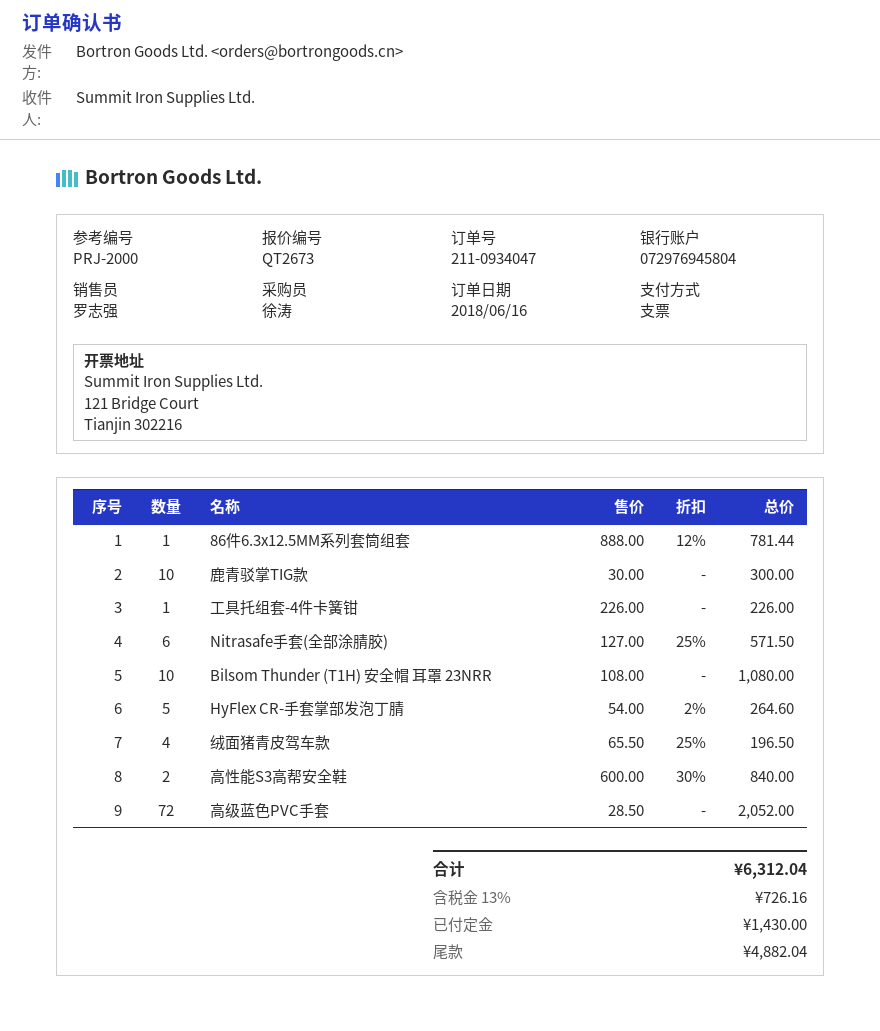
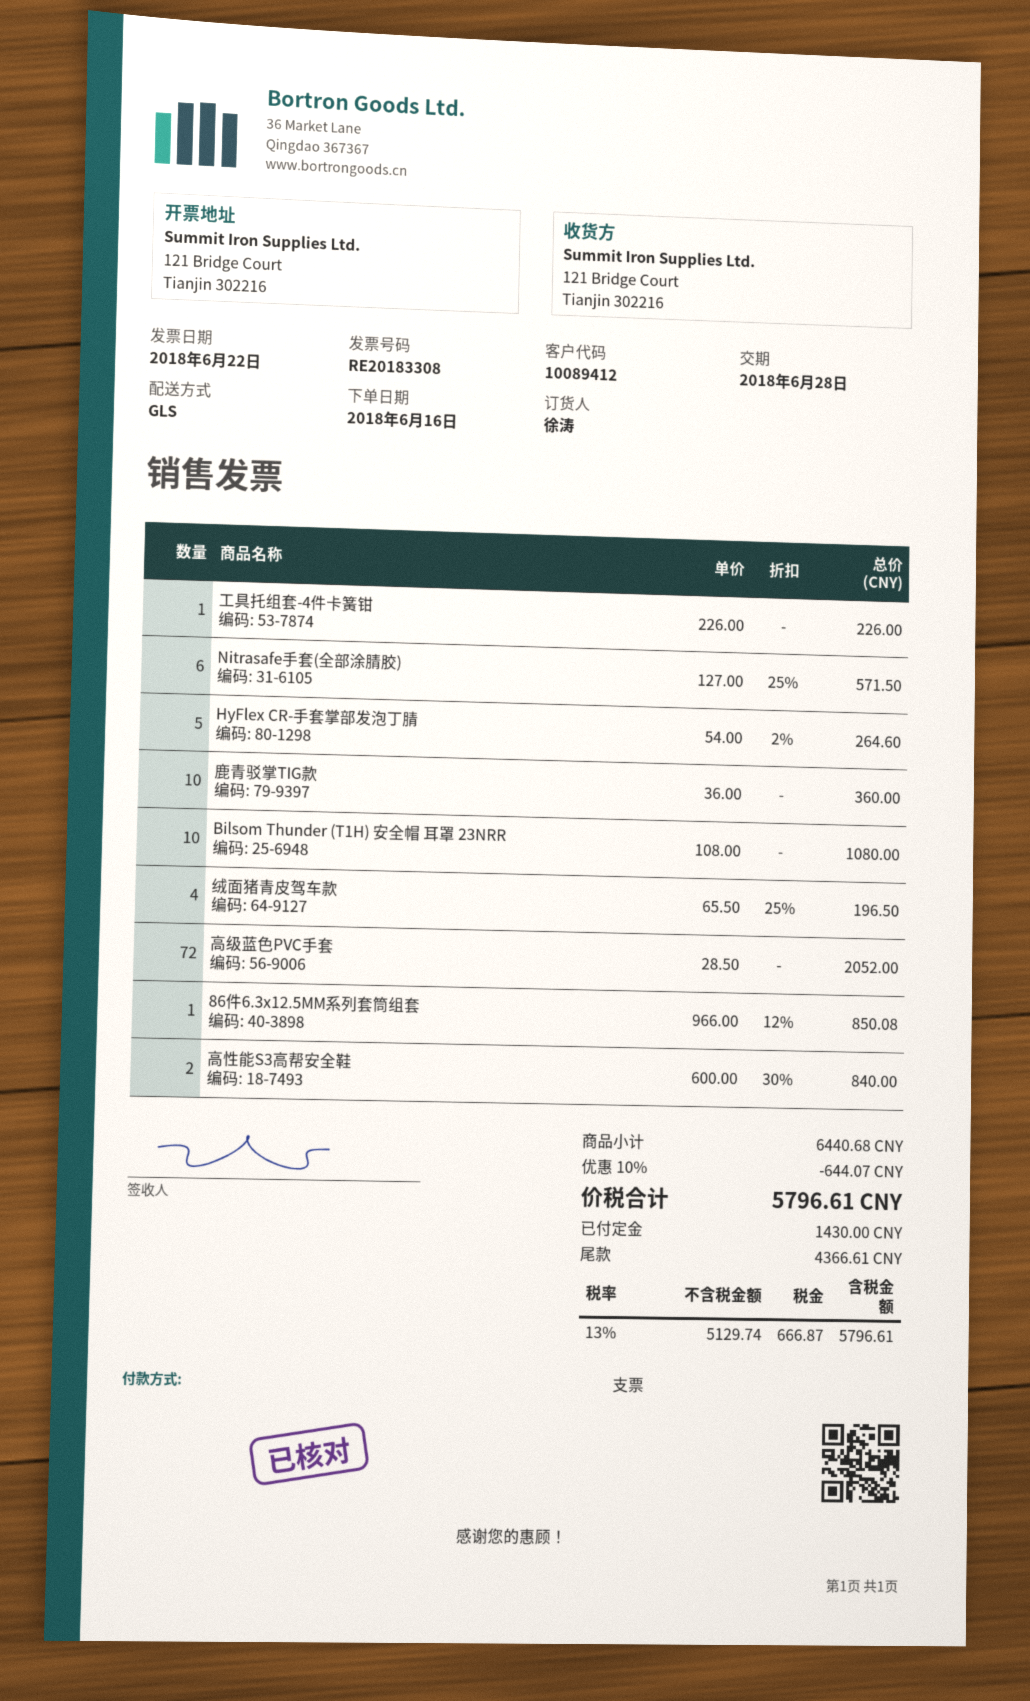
86件6.3x12.5MM系列套筒组套: 1 x 888.00 - 12% = 781.44 -> 1 x 966.00 - 12% = 850.08
鹿青驳掌TIG款: 10 x 30.00 = 300.00 -> 10 x 36.00 = 360.00
discount: none -> 10% = 644.07
tax: 13% = 726.16 -> 13% = 666.87
total: 6312.04 -> 5796.61
balance: 4882.04 -> 4366.61

